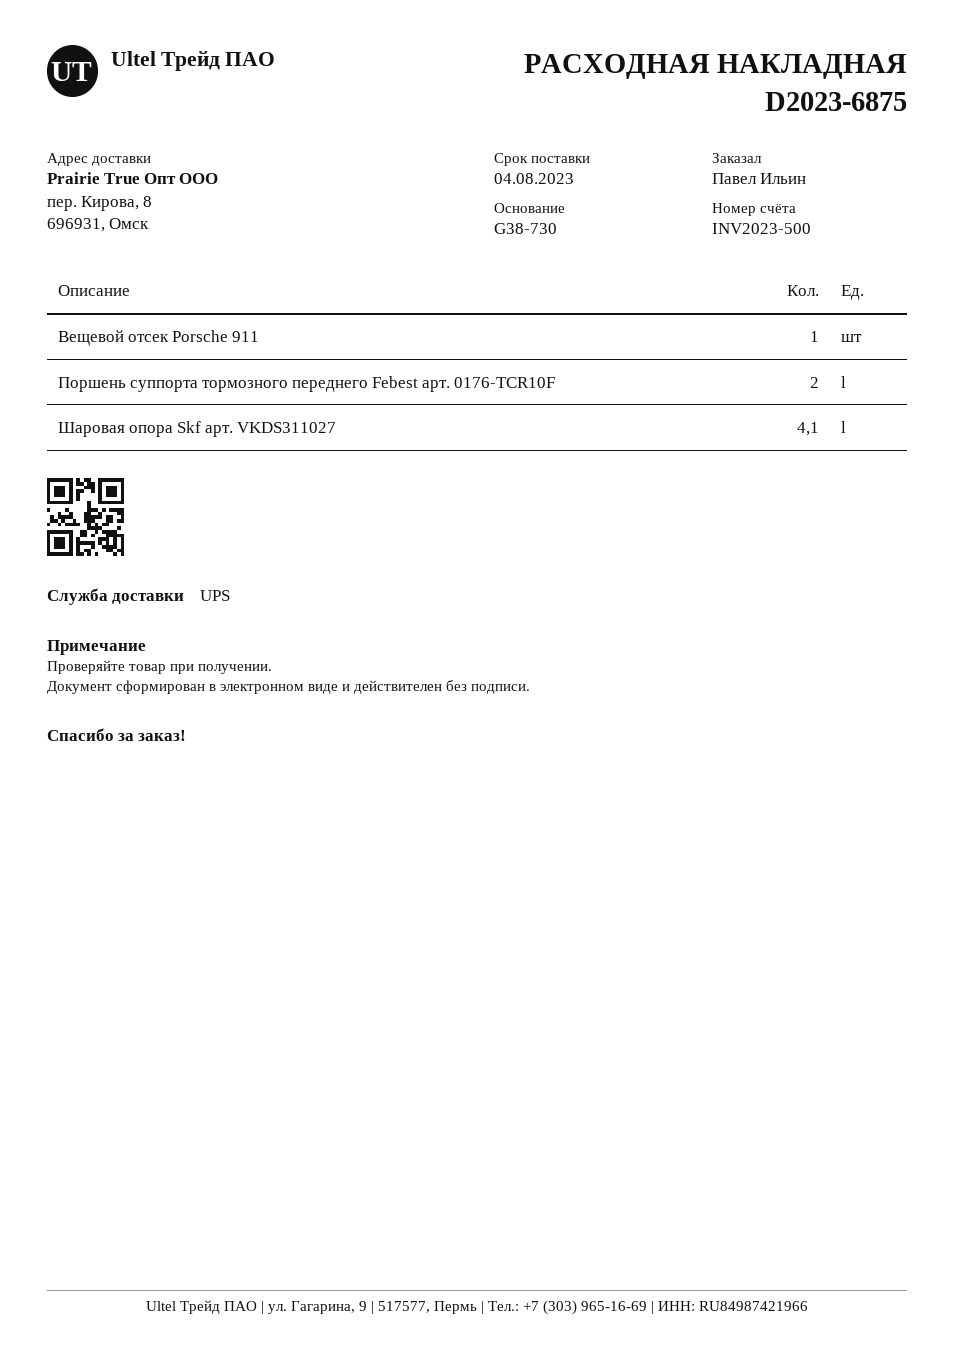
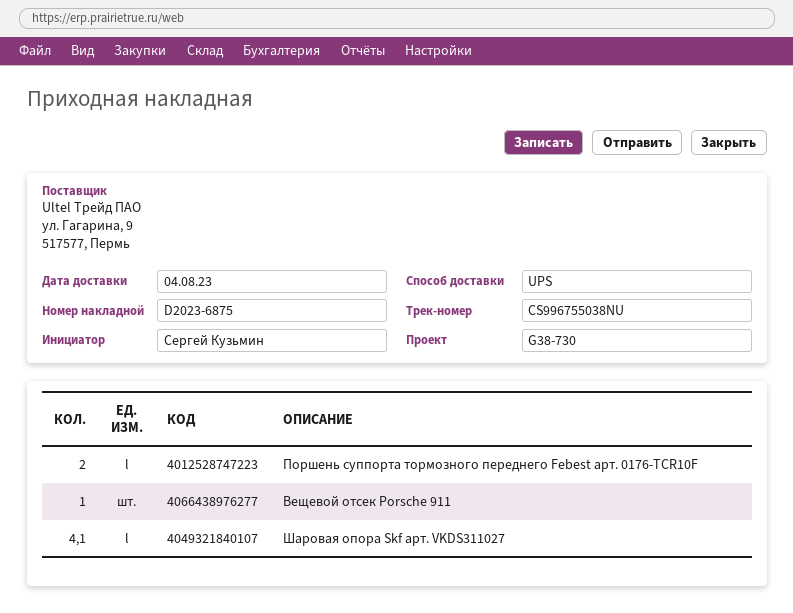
ordered by: Павел Ильин -> Сергей Кузьмин

